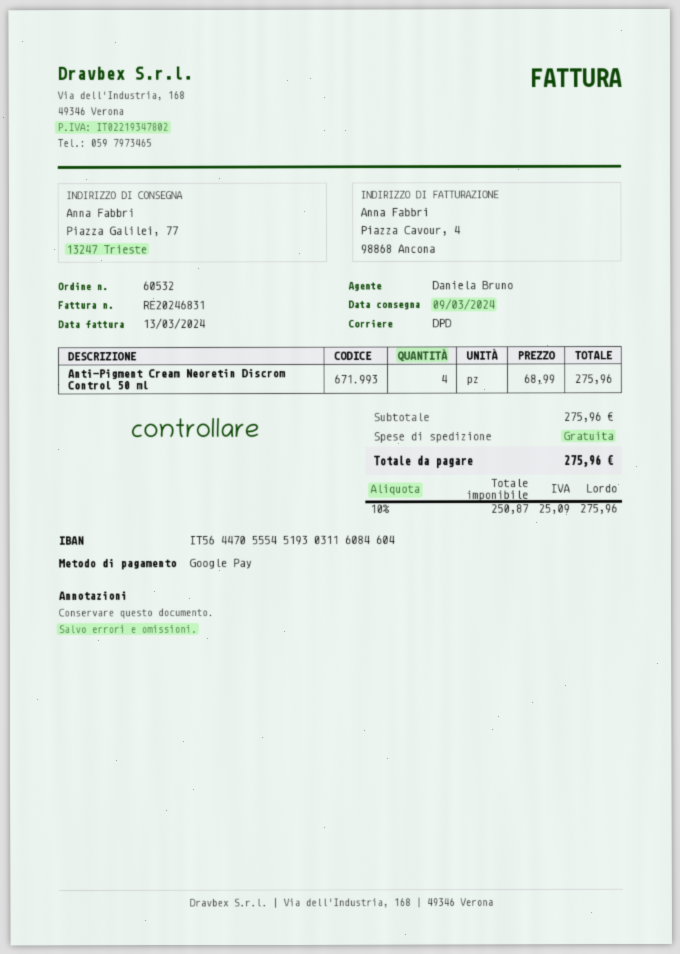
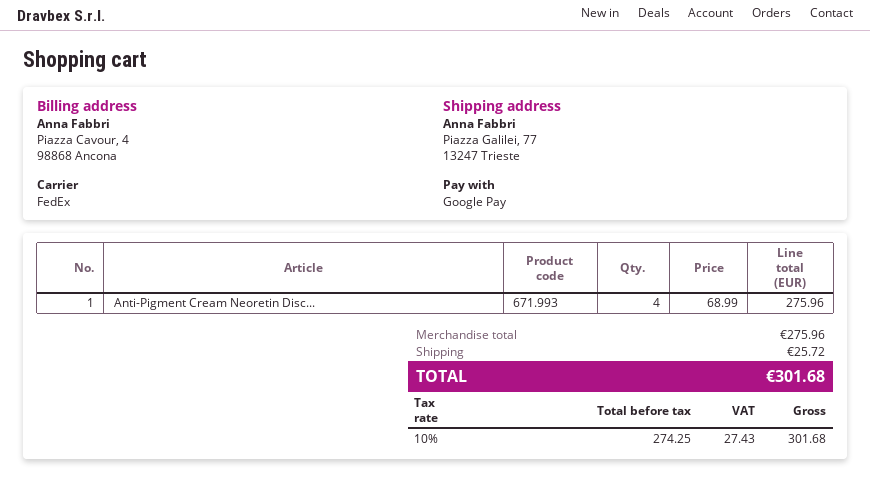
shipping method: DPD -> FedEx
shipping: 0.00 -> 25.72
net: 250.87 -> 274.25
tax: 10% = 25.09 -> 10% = 27.43
total: 275.96 -> 301.68

